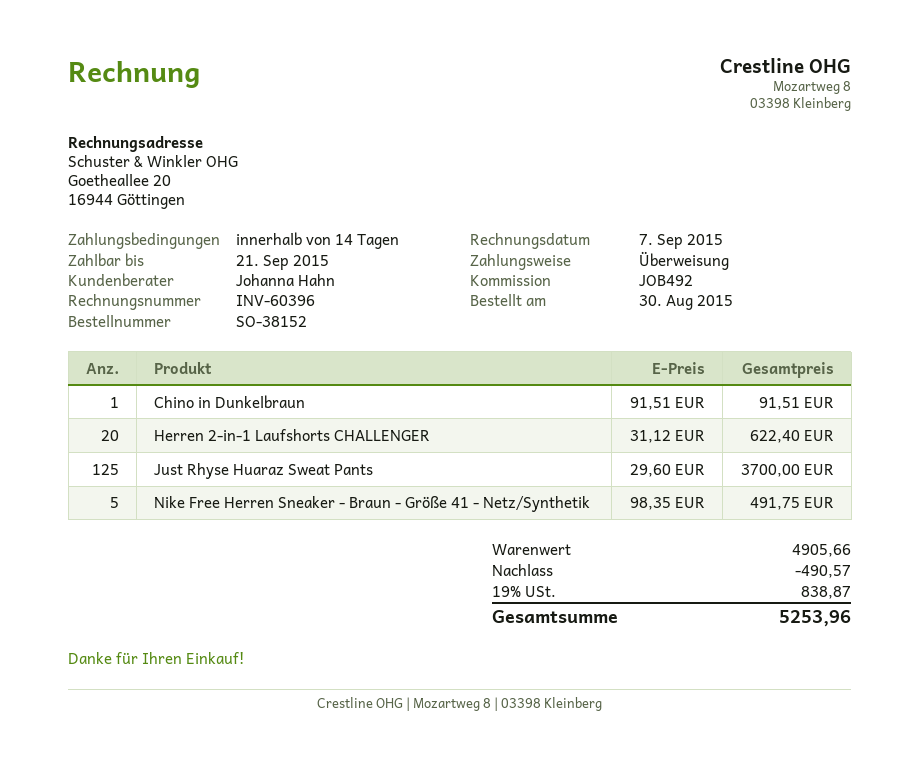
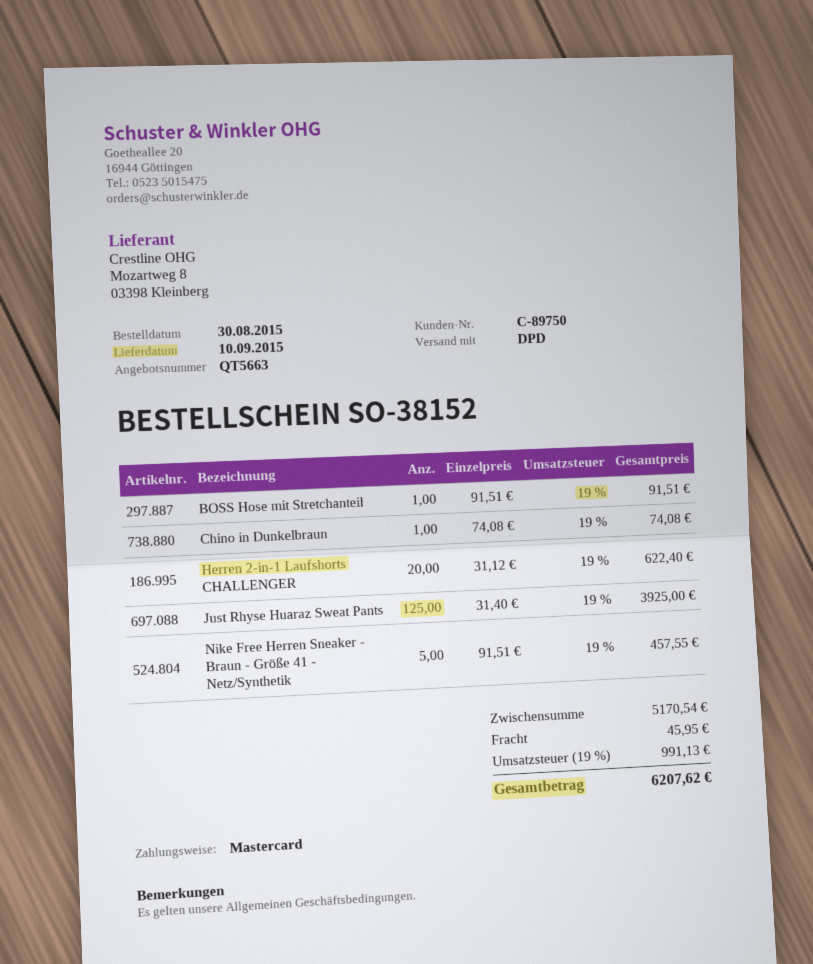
payment method: bank transfer -> Mastercard
Chino in Dunkelbraun: 1 x 91.51 = 91.51 -> 1 x 74.08 = 74.08
Just Rhyse Huaraz Sweat Pants: 125 x 29.60 = 3700.00 -> 125 x 31.40 = 3925.00
Nike Free Herren Sneaker - Braun - Größe 41 - Netz/Synthetik: 5 x 98.35 = 491.75 -> 5 x 91.51 = 457.55
BOSS Hose mit Stretchanteil: none -> 1 x 91.51 = 91.51
subtotal: 4905.66 -> 5170.54
discount: 490.57 -> none
shipping: none -> 45.95
tax: 19% = 838.87 -> 19% = 991.13
total: 5253.96 -> 6207.62

